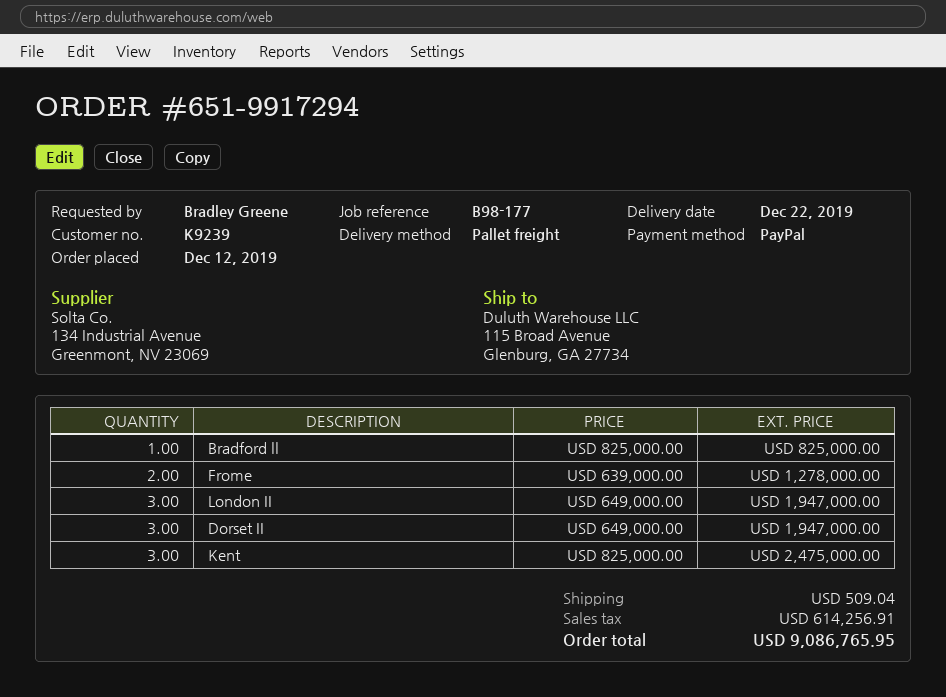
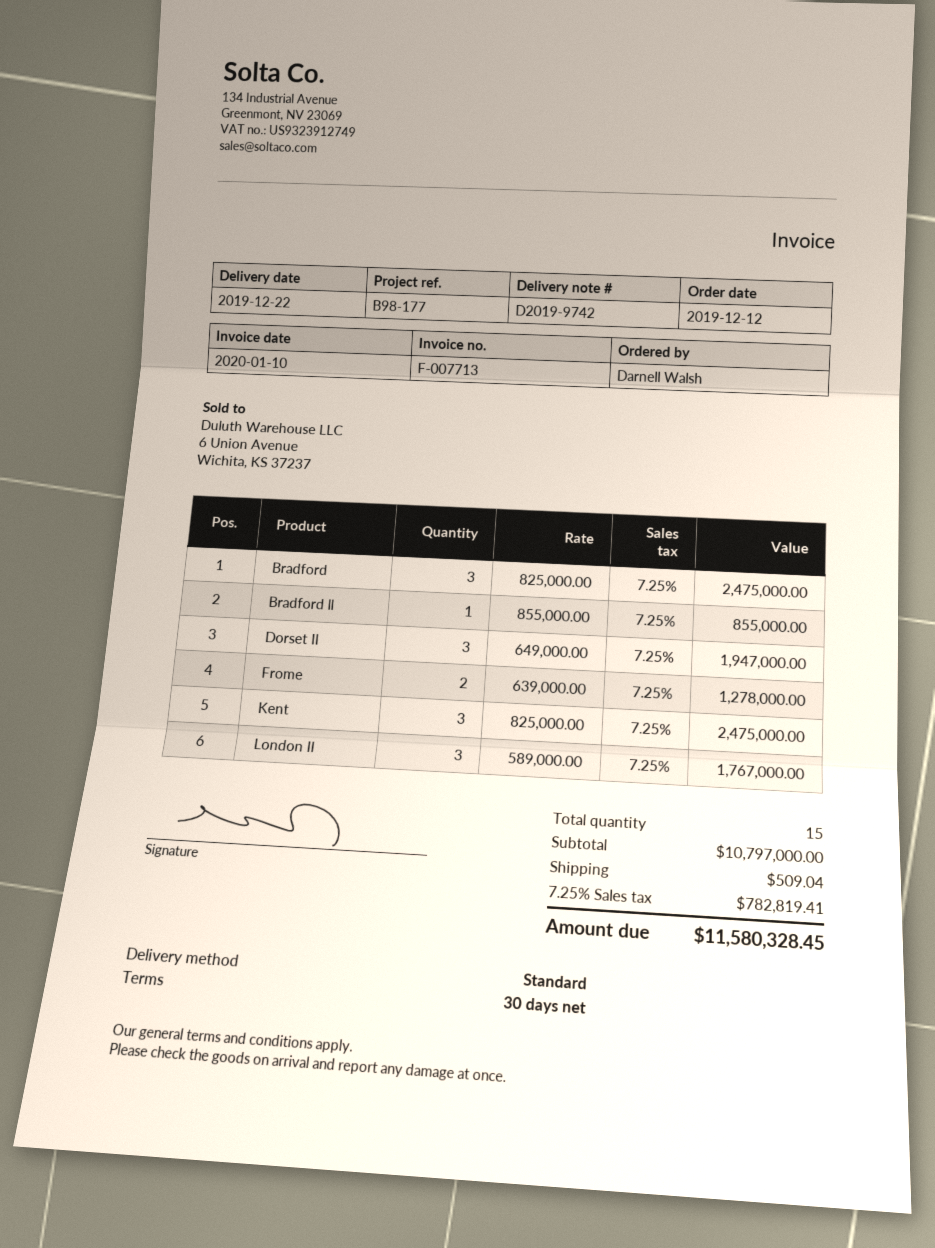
ordered by: Bradley Greene -> Darnell Walsh
shipping method: pallet freight -> standard
Bradford ll: 1 x 825000.00 = 825000.00 -> 1 x 855000.00 = 855000.00
London II: 3 x 649000.00 = 1947000.00 -> 3 x 589000.00 = 1767000.00
Bradford: none -> 3 x 825000.00 = 2475000.00
tax: 614256.91 -> 782819.41
total: 9086765.95 -> 11580328.45

